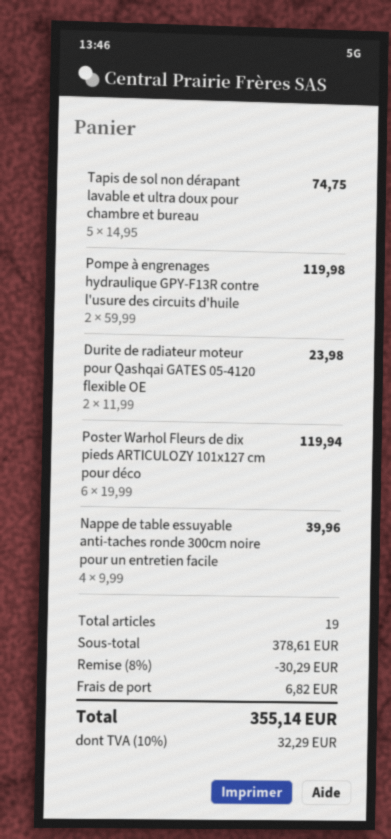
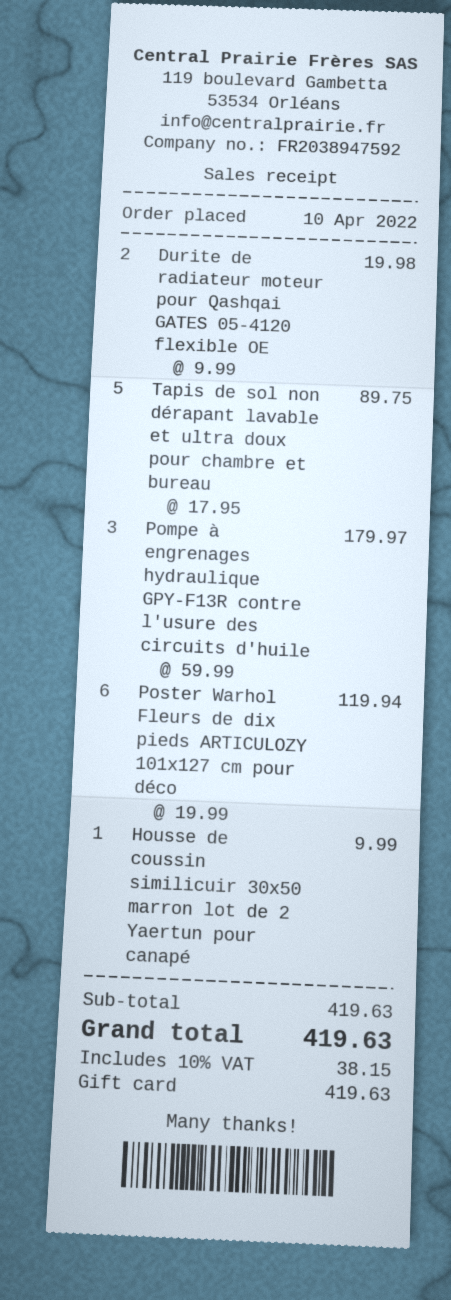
Tapis de sol non dérapant lavable et ultra doux pour chambre et bureau: 5 x 14.95 = 74.75 -> 5 x 17.95 = 89.75
Pompe à engrenages hydraulique GPY-F13R contre l'usure des circuits d'huile: 2 x 59.99 = 119.98 -> 3 x 59.99 = 179.97
Durite de radiateur moteur pour Qashqai GATES 05-4120 flexible OE: 2 x 11.99 = 23.98 -> 2 x 9.99 = 19.98
Nappe de table essuyable anti-taches ronde 300cm noire pour un entretien facile: 4 x 9.99 = 39.96 -> none
Housse de coussin similicuir 30x50 marron lot de 2 Yaertun pour canapé: none -> 1 x 9.99 = 9.99
subtotal: 378.61 -> 419.63
discount: 8% = 30.29 -> none
shipping: 6.82 -> none
tax: 10% = 32.29 -> 10% = 38.15
total: 355.14 -> 419.63

